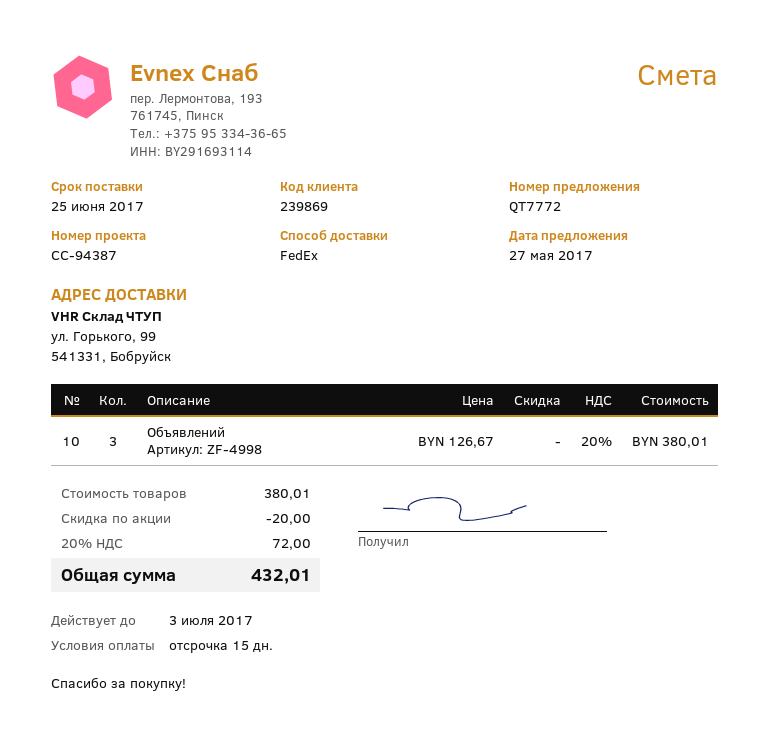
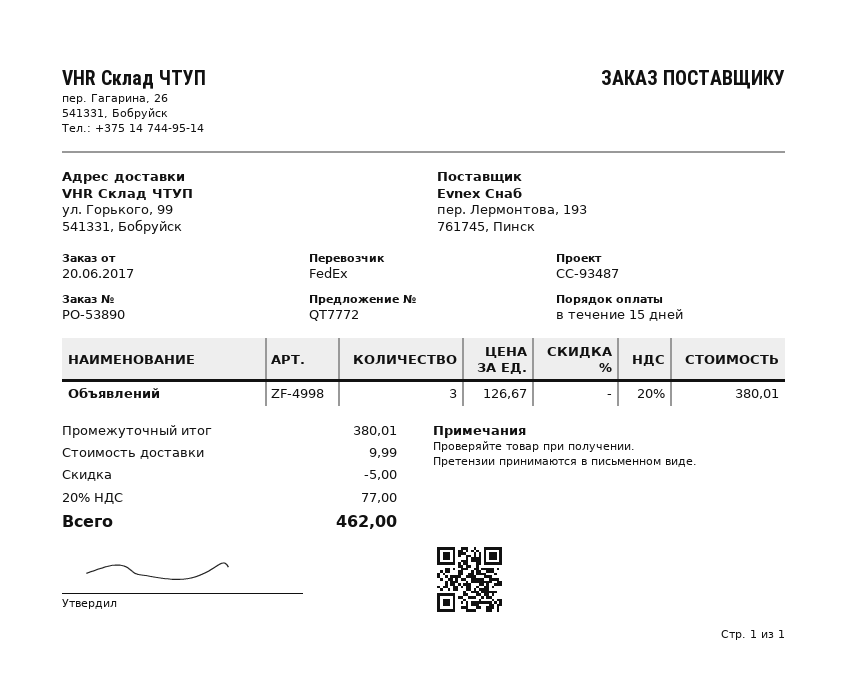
reference: CC-94387 -> CC-93487
discount: 20.00 -> 5.00
shipping: none -> 9.99
tax: 20% = 72.00 -> 20% = 77.00
total: 432.01 -> 462.00

